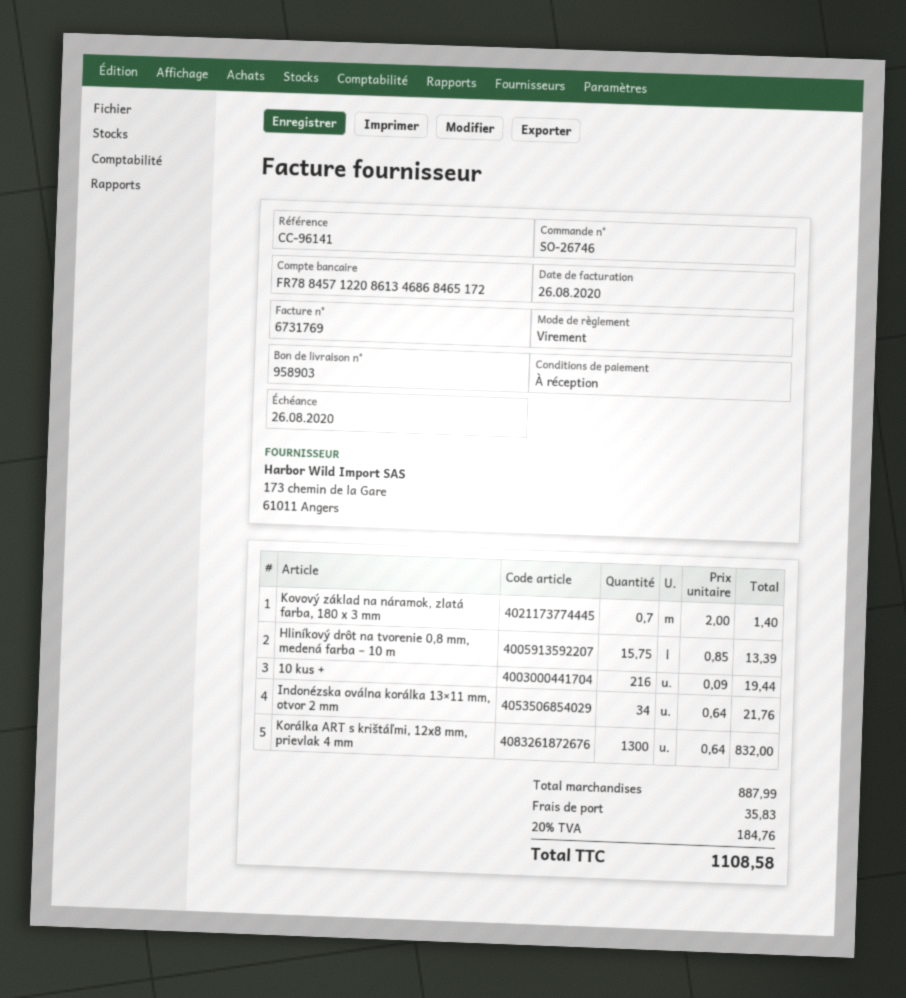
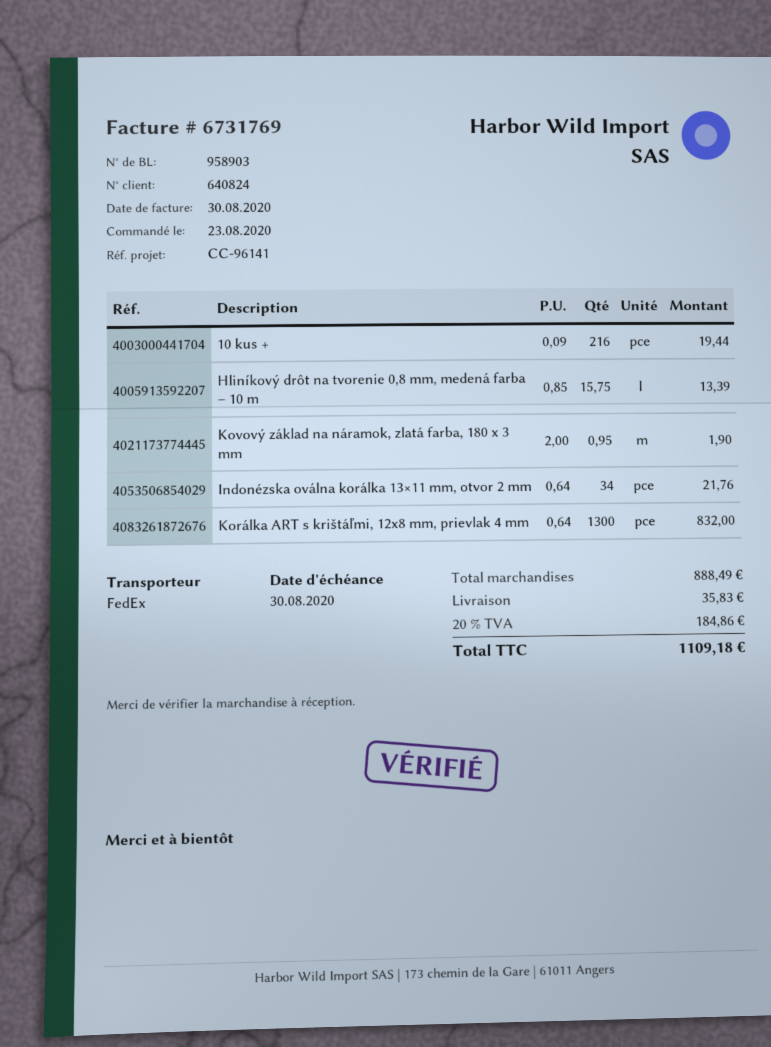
invoice date: 2020-08-26 -> 2020-08-30
due date: 2020-08-26 -> 2020-08-30
Kovový základ na náramok, zlatá farba, 180 x 3 mm: 0.7 x 2.00 = 1.40 -> 0.95 x 2.00 = 1.90
subtotal: 887.99 -> 888.49
tax: 20% = 184.76 -> 20% = 184.86
total: 1108.58 -> 1109.18

